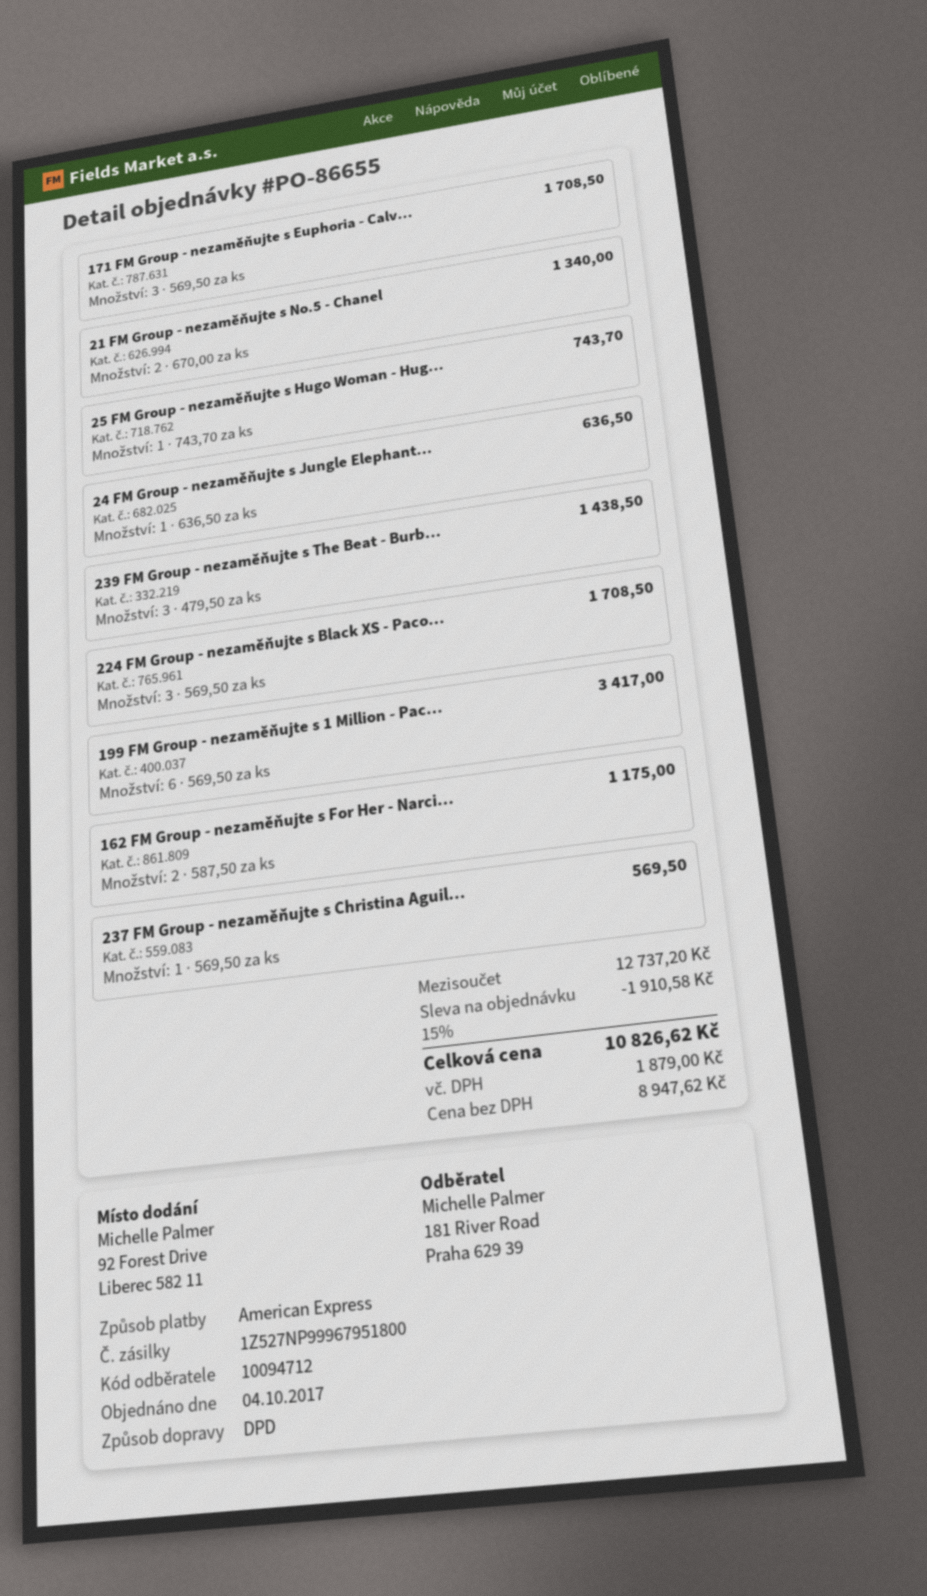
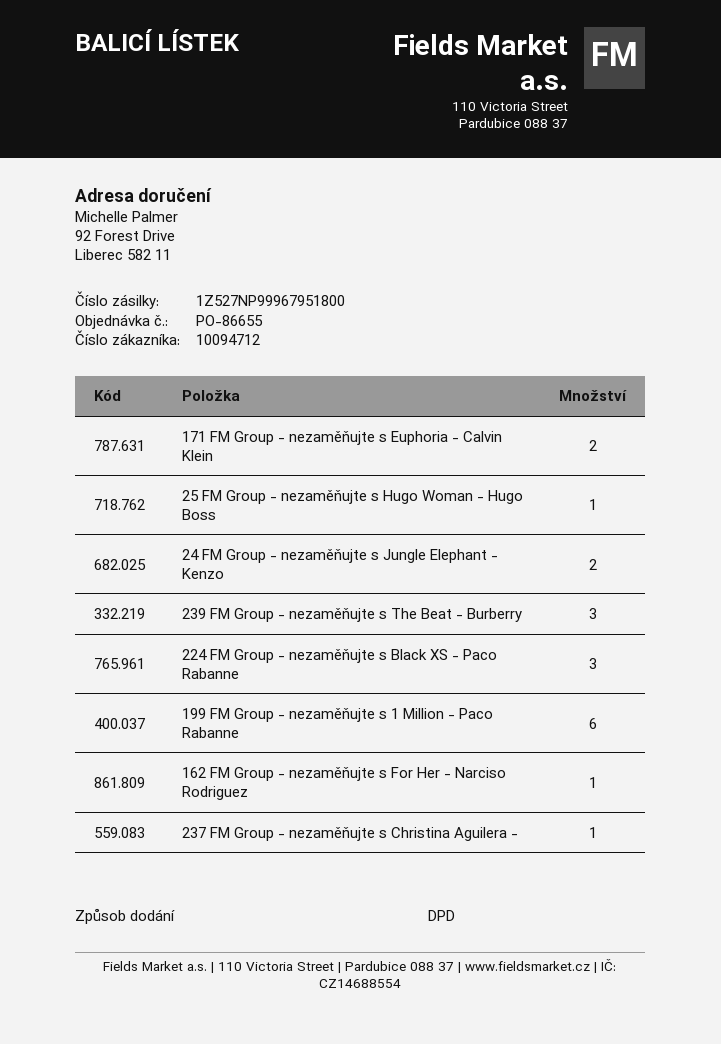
171 FM Group - nezaměňujte s Euphoria - Calv...: 3 -> 2
21 FM Group - nezaměňujte s No.5 - Chanel: 2 -> none
24 FM Group - nezaměňujte s Jungle Elephant...: 1 -> 2
162 FM Group - nezaměňujte s For Her - Narci...: 2 -> 1

